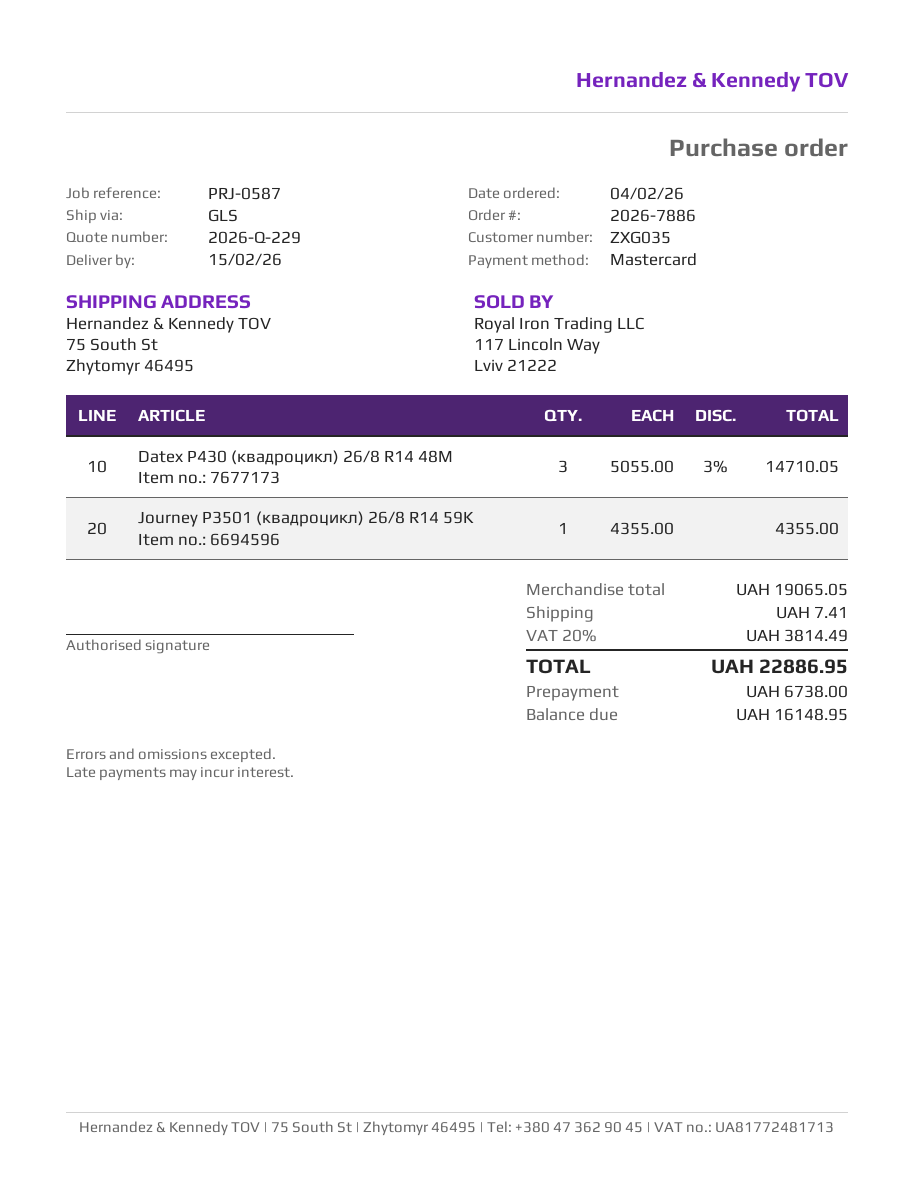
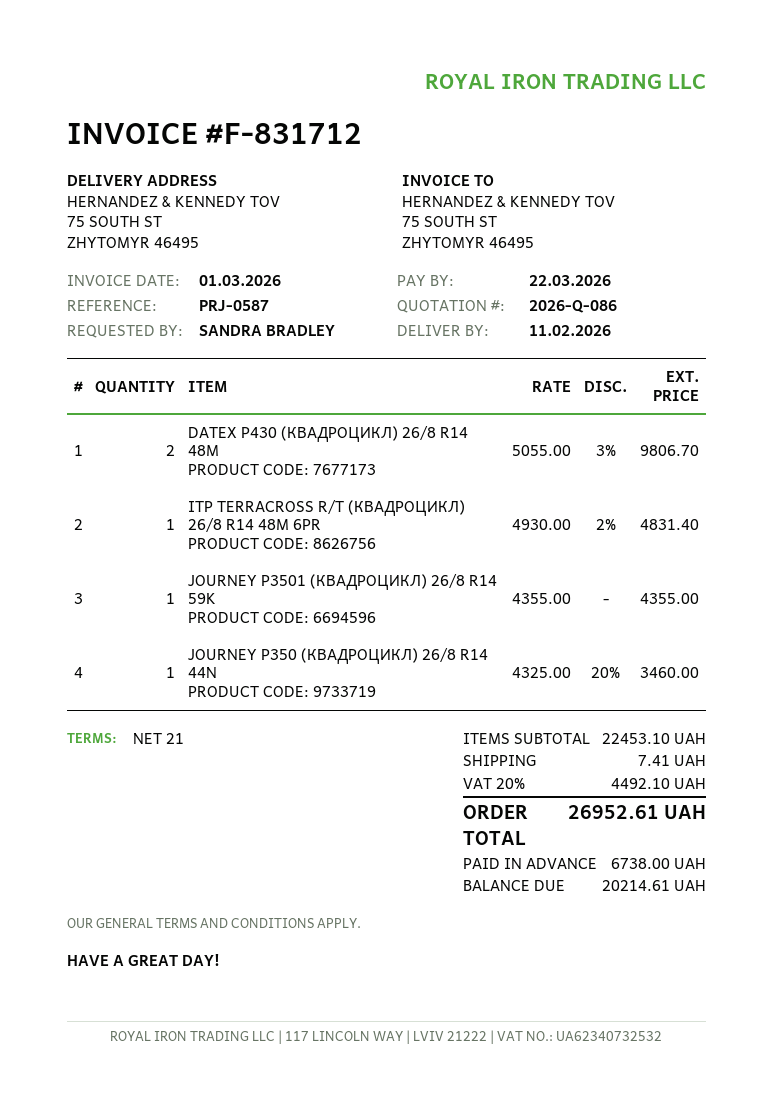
quote number: 2026-Q-229 -> 2026-Q-086
delivery date: 2026-02-15 -> 2026-02-11
Datex P430 (квадроцикл) 26/8 R14 48M: 3 x 5055.00 - 3% = 14710.05 -> 2 x 5055.00 - 3% = 9806.70
ITP TERRACROSS R/T (КВAДРОЦИКЛ) 26/8 R14 48M 6PR: none -> 1 x 4930.00 - 2% = 4831.40
JOURNEY P350 (КВАДРОЦИКЛ) 26/8 R14 44N: none -> 1 x 4325.00 - 20% = 3460.00
subtotal: 19065.05 -> 22453.10
tax: 20% = 3814.49 -> 20% = 4492.10
total: 22886.95 -> 26952.61
balance: 16148.95 -> 20214.61

